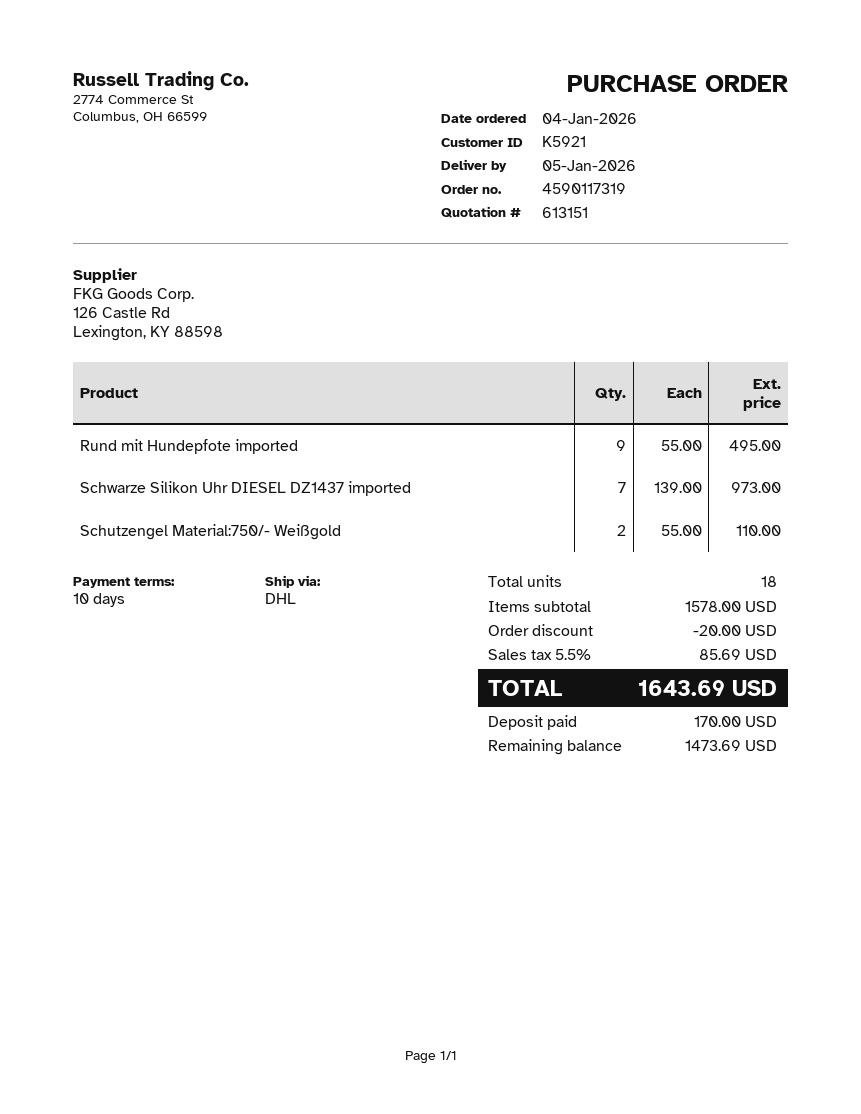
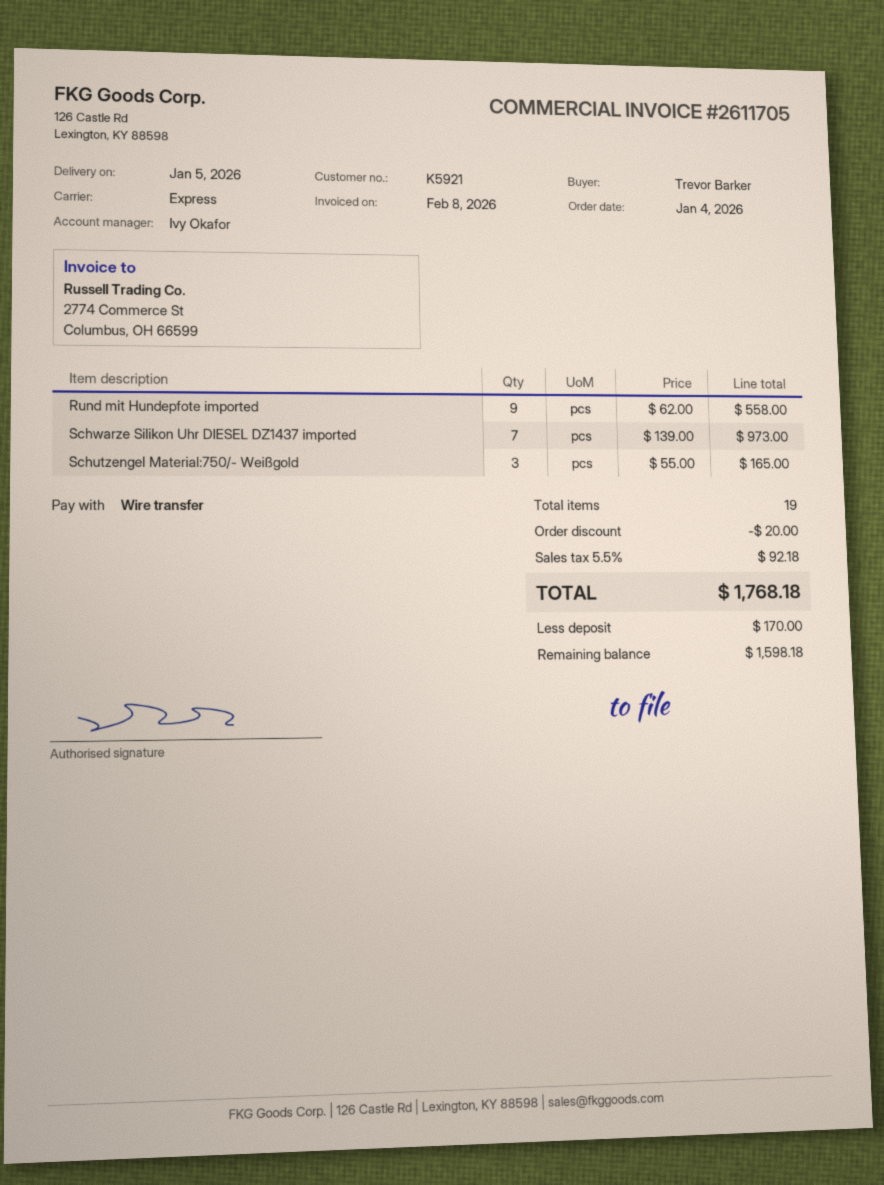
shipping method: DHL -> express
Rund mit Hundepfote imported: 9 x 55.00 = 495.00 -> 9 x 62.00 = 558.00
Schutzengel Material:750/- Weißgold: 2 x 55.00 = 110.00 -> 3 x 55.00 = 165.00
total quantity: 18 -> 19
tax: 5.5% = 85.69 -> 5.5% = 92.18
total: 1643.69 -> 1768.18
balance: 1473.69 -> 1598.18

